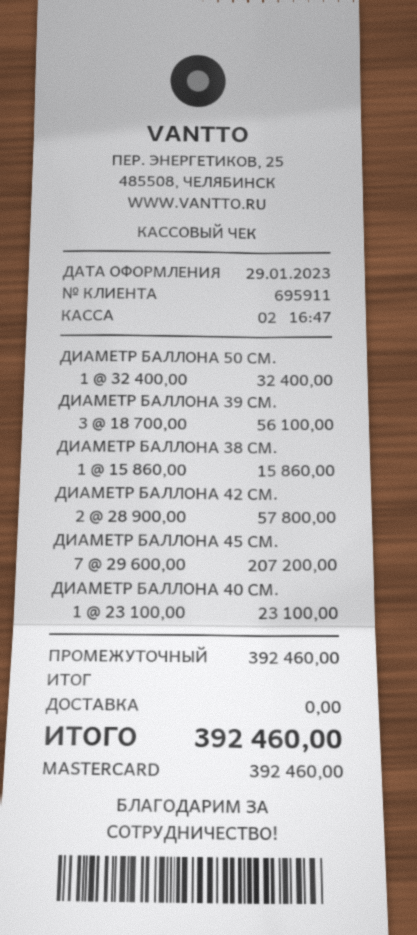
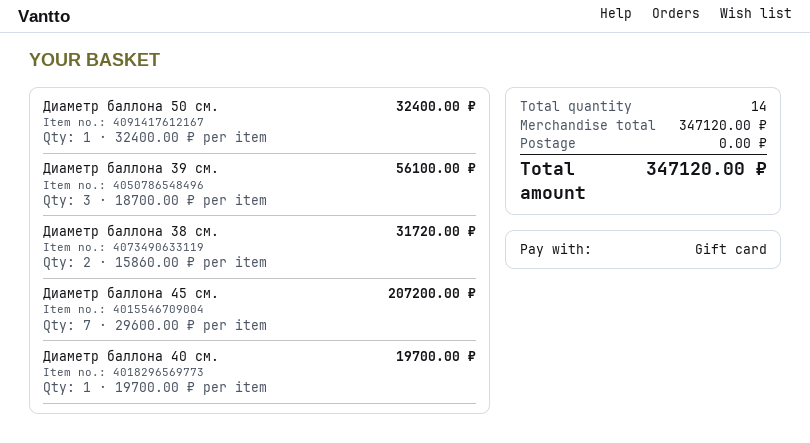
payment method: Mastercard -> gift card
ДИАМЕТР БАЛЛОНА 38 СМ.: 1 x 15860.00 = 15860.00 -> 2 x 15860.00 = 31720.00
ДИАМЕТР БАЛЛОНА 42 СМ.: 2 x 28900.00 = 57800.00 -> none
ДИАМЕТР БАЛЛОНА 40 СМ.: 1 x 23100.00 = 23100.00 -> 1 x 19700.00 = 19700.00
subtotal: 392460.00 -> 347120.00
total: 392460.00 -> 347120.00

